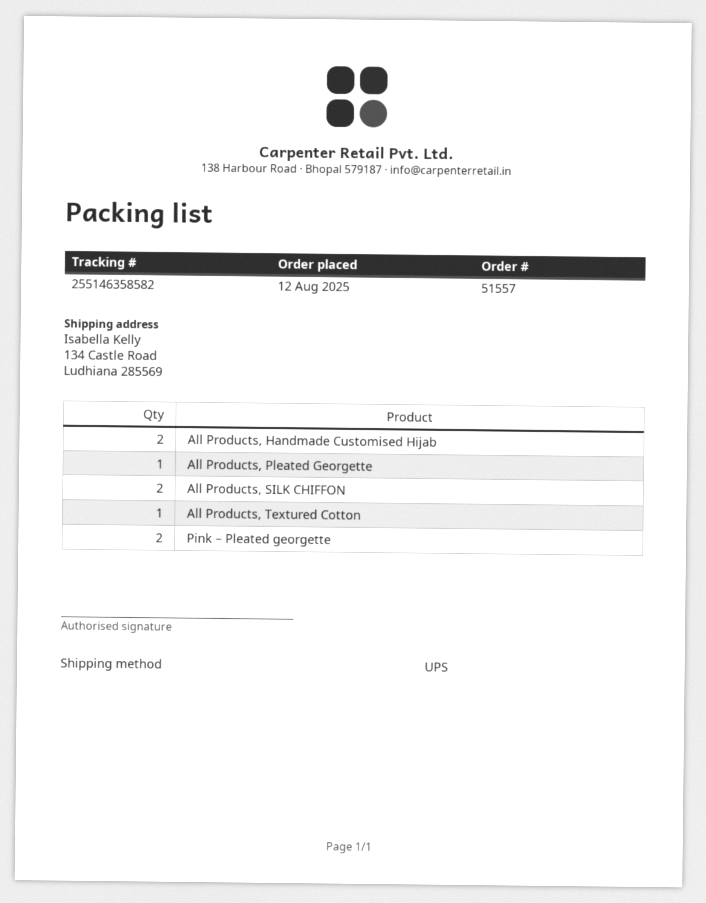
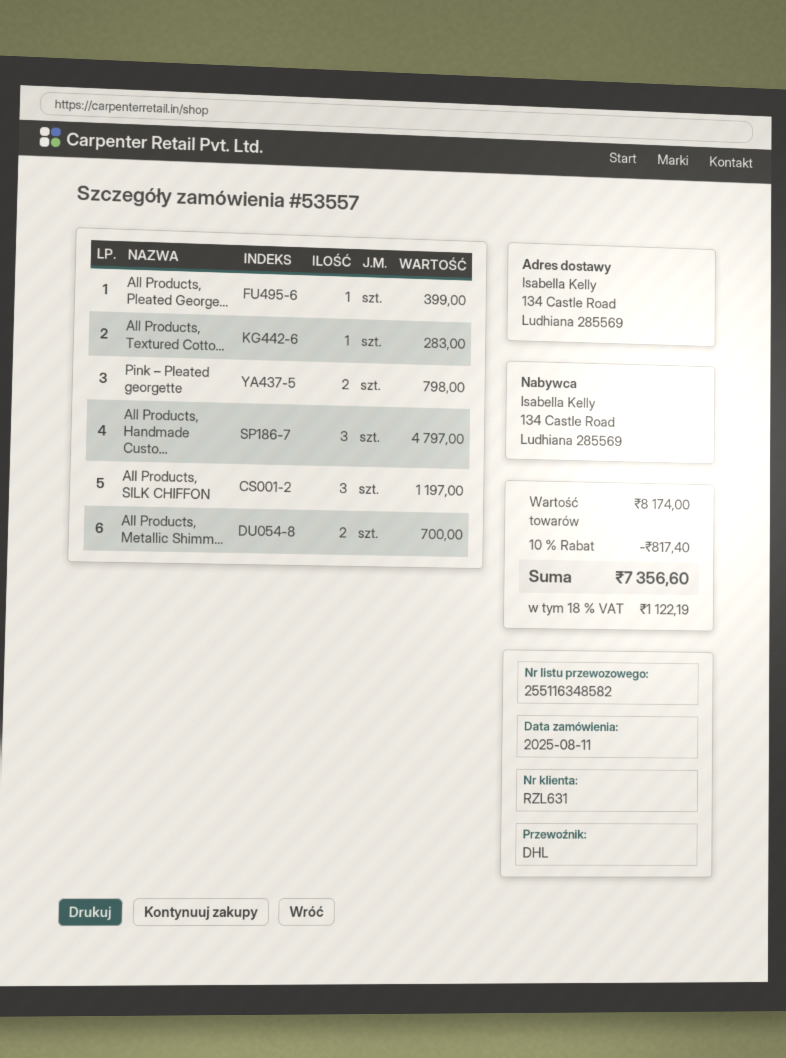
order number: 51557 -> 53557
order date: 2025-08-12 -> 2025-08-11
shipping method: UPS -> DHL
tracking number: 255146358582 -> 255116348582
All Products, Handmade Customised Hijab: 2 -> 3
All Products, SILK CHIFFON: 2 -> 3
All Products, Metallic Shimm...: none -> 2

